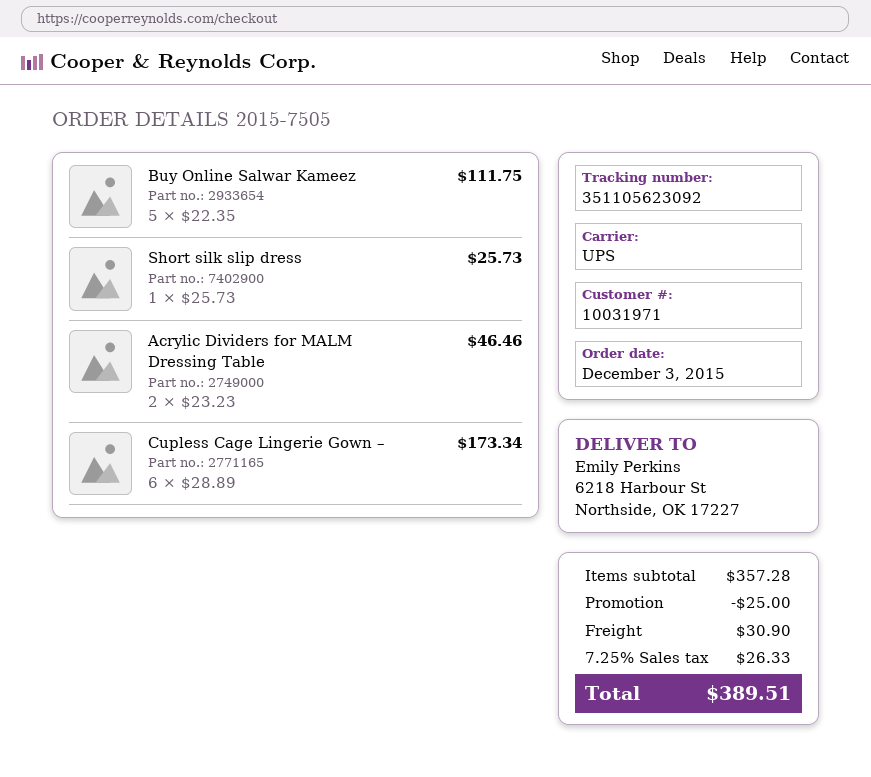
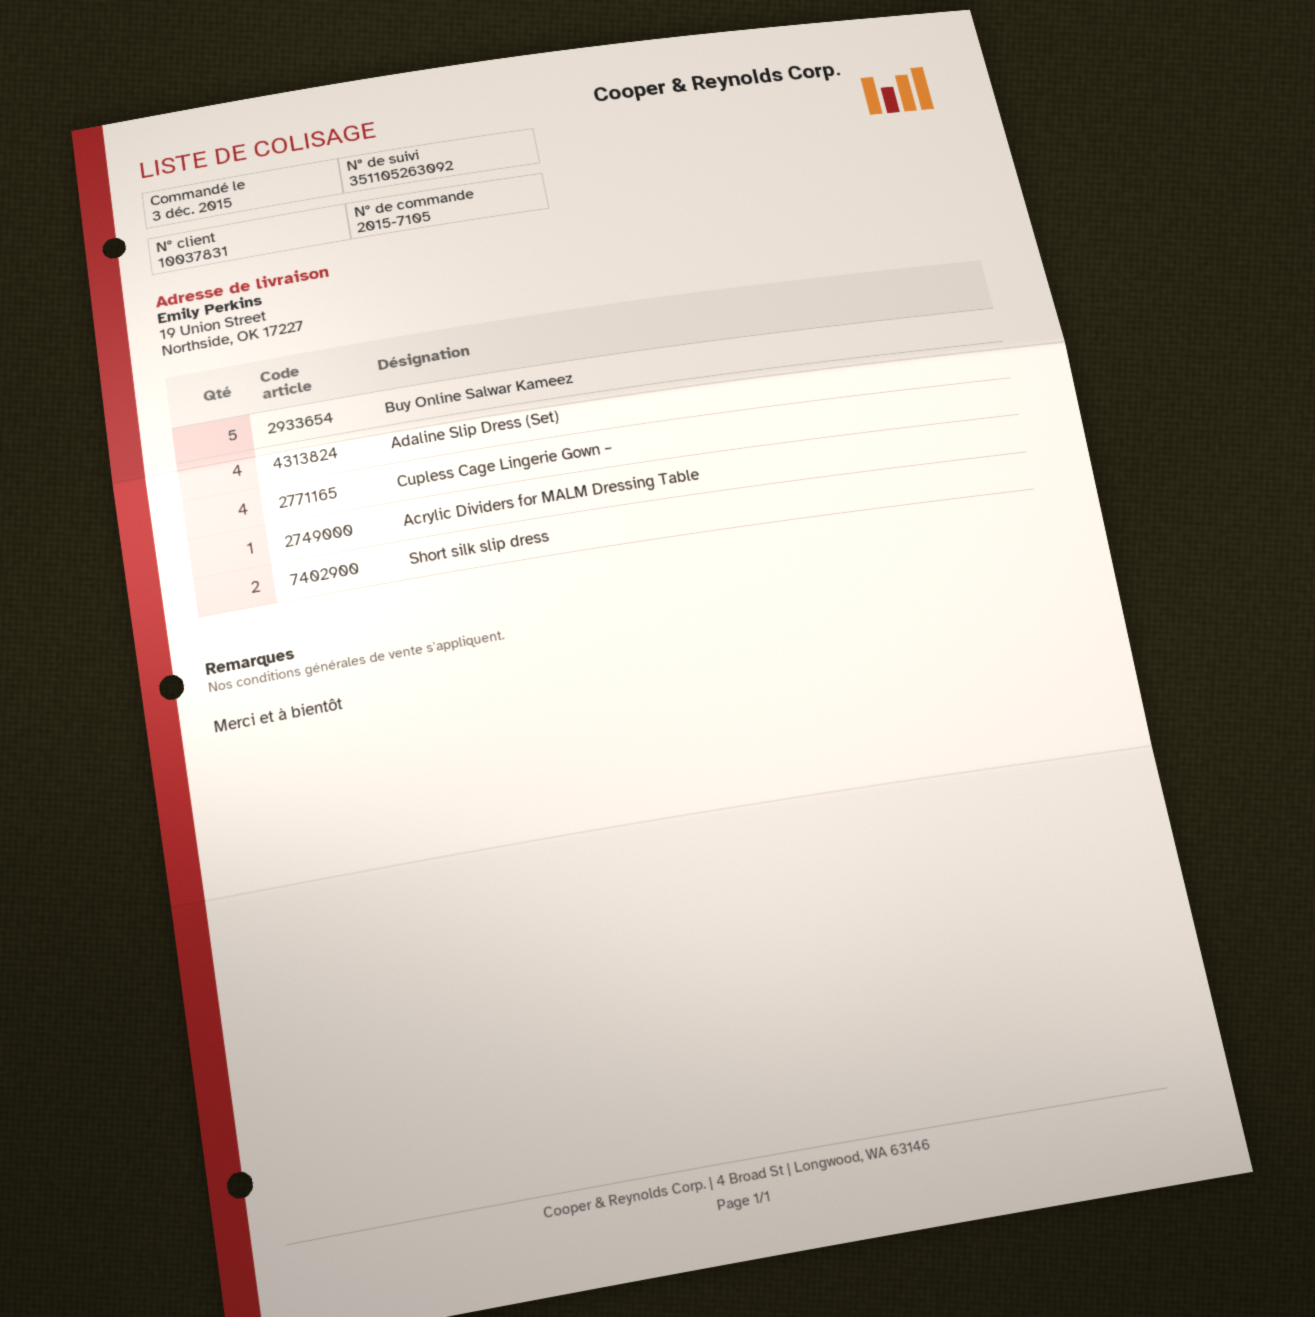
order number: 2015-7505 -> 2015-7105
customer number: 10031971 -> 10037831
tracking number: 351105623092 -> 351105263092
ship to: 6218 Harbour St, Northside, OK 17227 -> 19 Union Street, Northside, OK 17227
Short silk slip dress: 1 -> 2
Acrylic Dividers for MALM Dressing Table: 2 -> 1
Cupless Cage Lingerie Gown –: 6 -> 4
Adaline Slip Dress (Set): none -> 4

